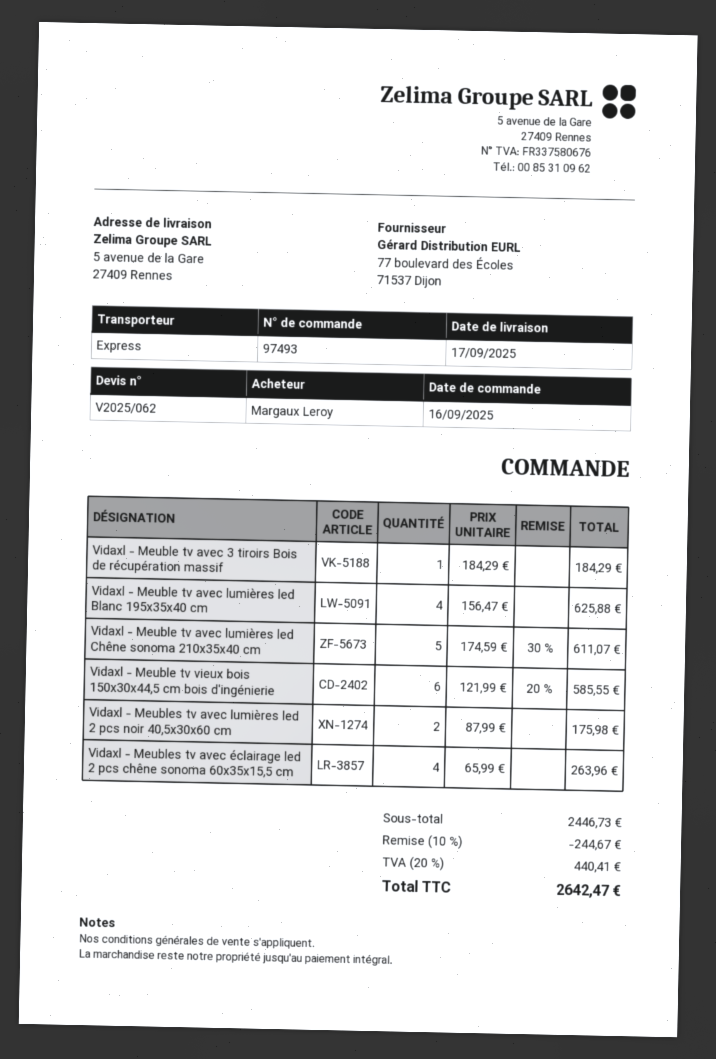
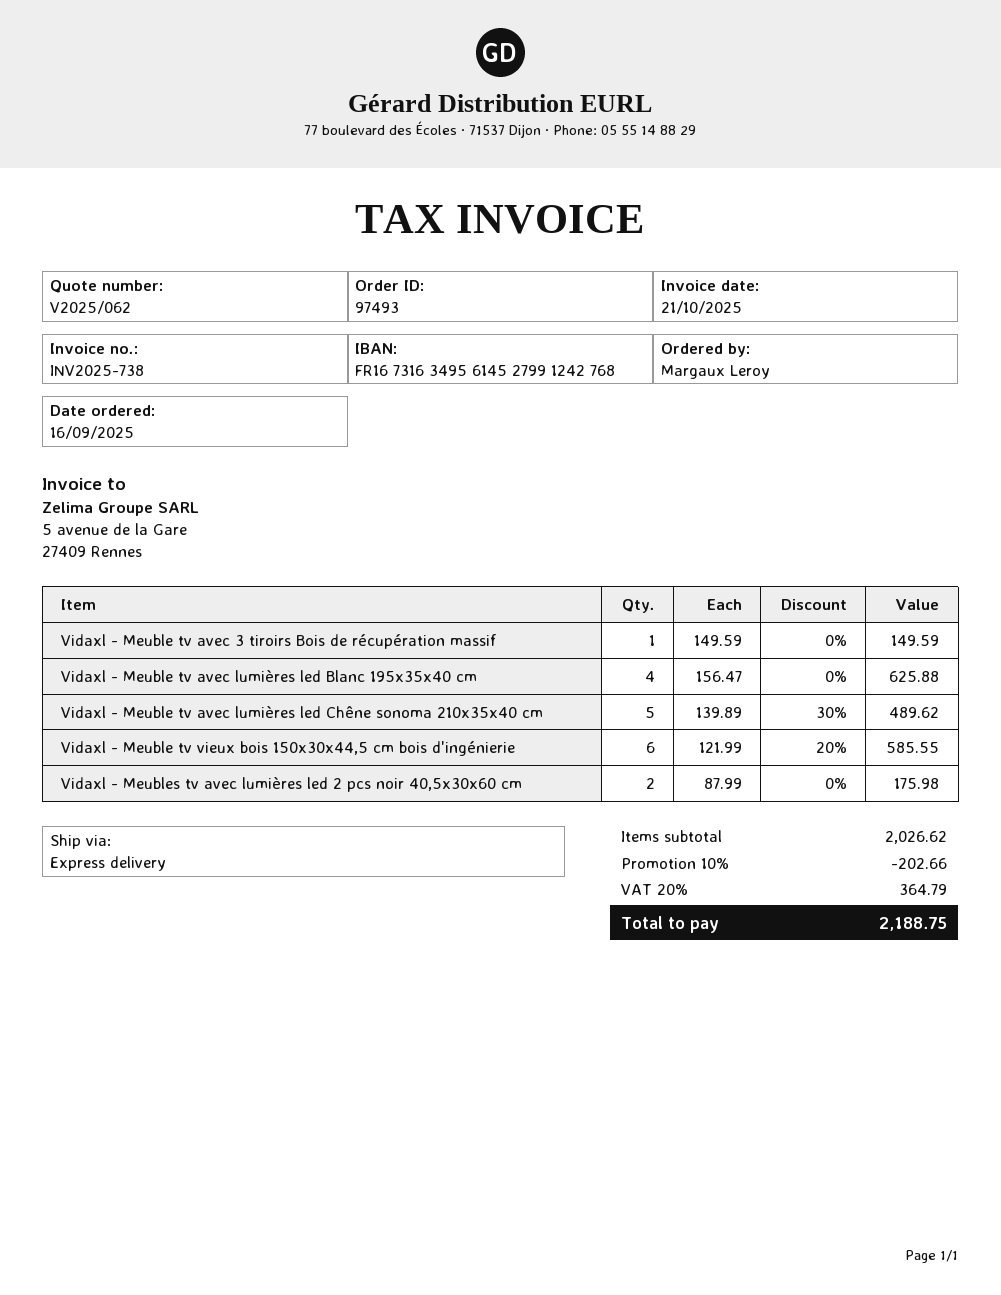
Vidaxl - Meuble tv avec 3 tiroirs Bois de récupération massif: 1 x 184.29 = 184.29 -> 1 x 149.59 = 149.59
Vidaxl - Meuble tv avec lumières led Chêne sonoma 210x35x40 cm: 5 x 174.59 - 30% = 611.07 -> 5 x 139.89 - 30% = 489.62
Vidaxl - Meubles tv avec éclairage led 2 pcs chêne sonoma 60x35x15,5 cm: 4 x 65.99 = 263.96 -> none
subtotal: 2446.73 -> 2026.62
discount: 10% = 244.67 -> 10% = 202.66
tax: 20% = 440.41 -> 20% = 364.79
total: 2642.47 -> 2188.75

